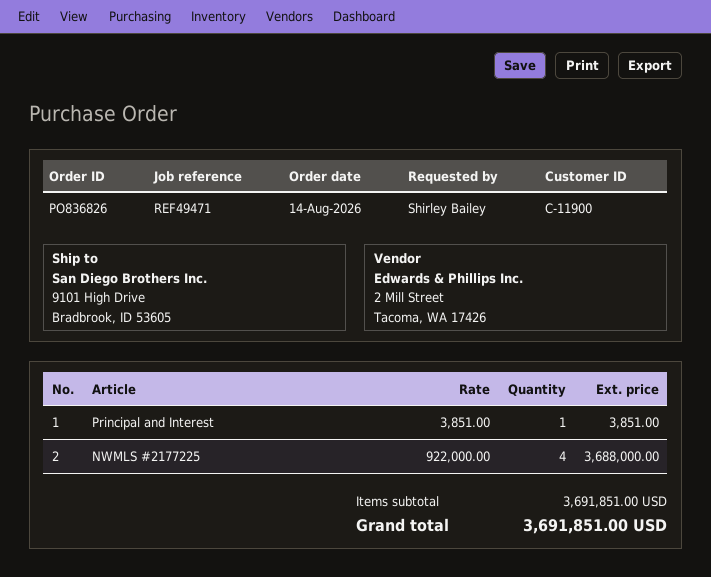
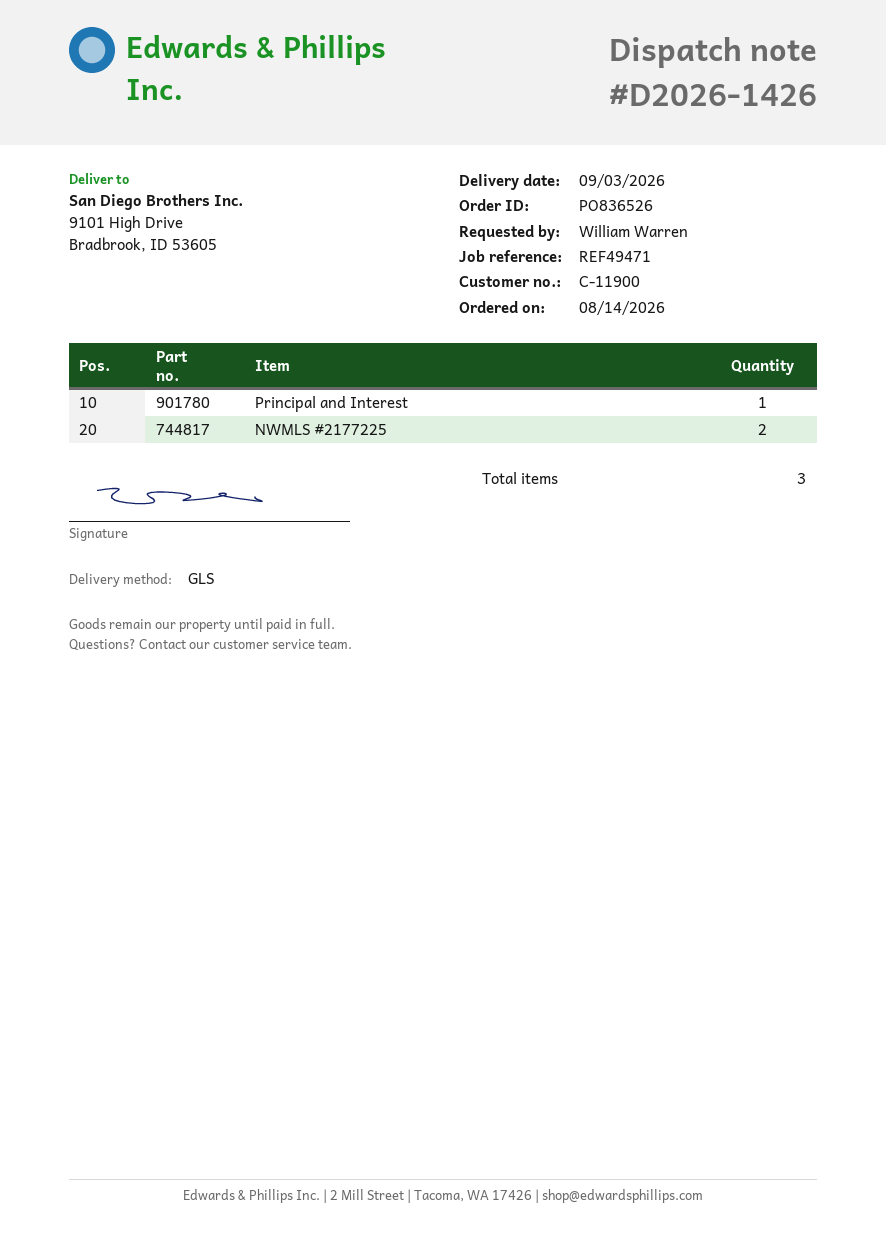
order number: PO836826 -> PO836526
ordered by: Shirley Bailey -> William Warren
NWMLS #2177225: 4 -> 2

